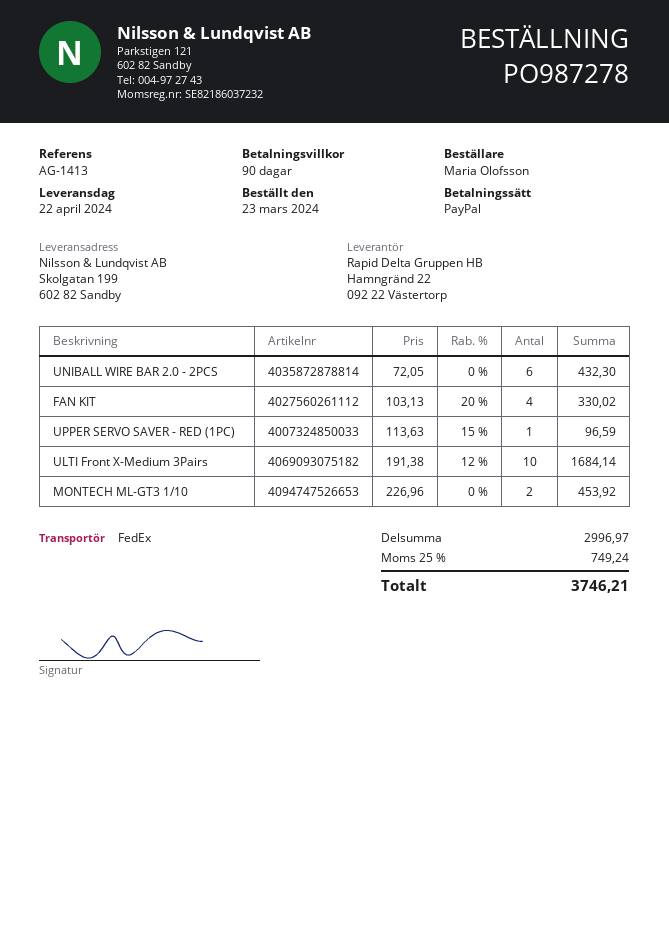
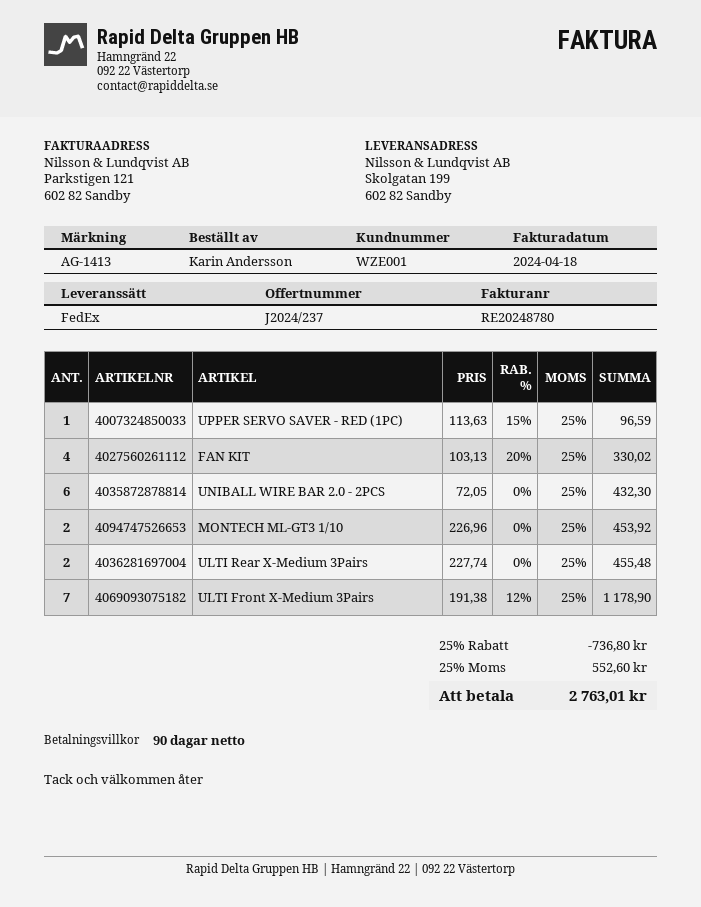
ordered by: Maria Olofsson -> Karin Andersson
ULTI Front X-Medium 3Pairs: 10 x 191.38 - 12% = 1684.14 -> 7 x 191.38 - 12% = 1178.90
ULTI Rear X-Medium 3Pairs: none -> 2 x 227.74 = 455.48
discount: none -> 25% = 736.80
tax: 25% = 749.24 -> 25% = 552.60
total: 3746.21 -> 2763.01

